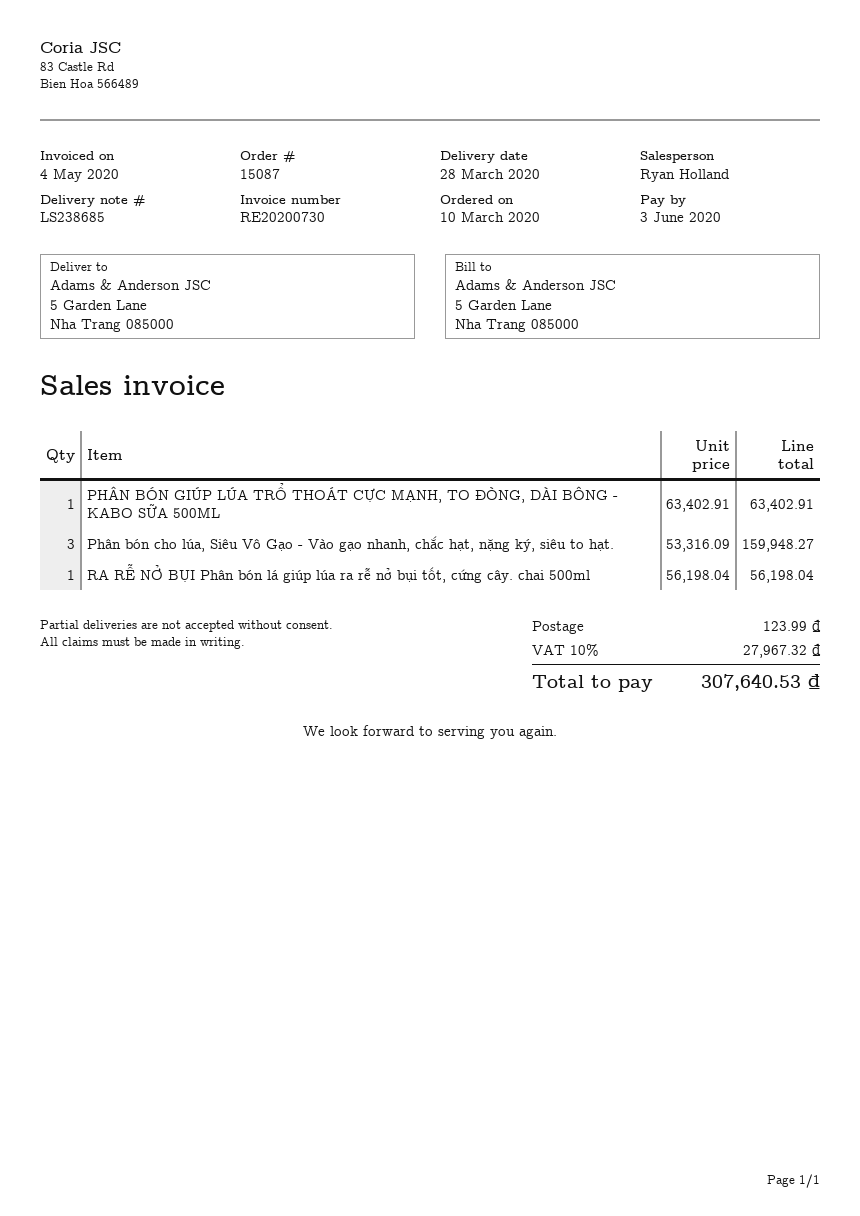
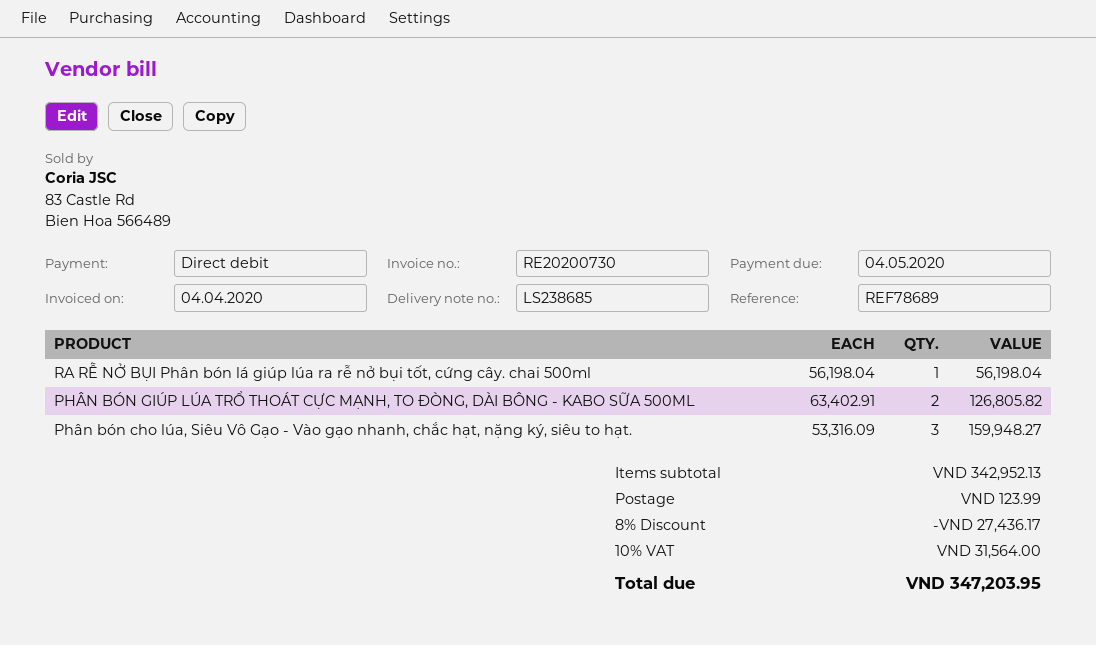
invoice date: 2020-05-04 -> 2020-04-04
due date: 2020-06-03 -> 2020-05-04
PHÂN BÓN GIÚP LÚA TRỔ THOÁT CỰC MẠNH, TO ĐÒNG, DÀI BÔNG - KABO SỮA 500ML: 1 x 63402.91 = 63402.91 -> 2 x 63402.91 = 126805.82
discount: none -> 8% = 27436.17
tax: 10% = 27967.32 -> 10% = 31564.00
total: 307640.53 -> 347203.95

